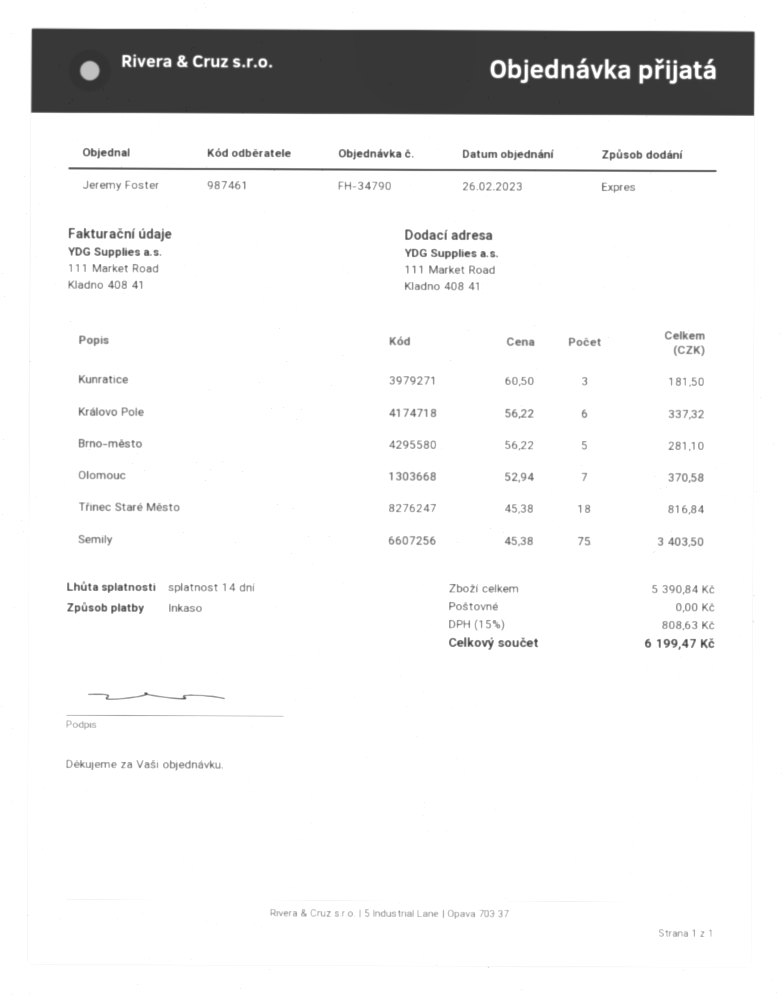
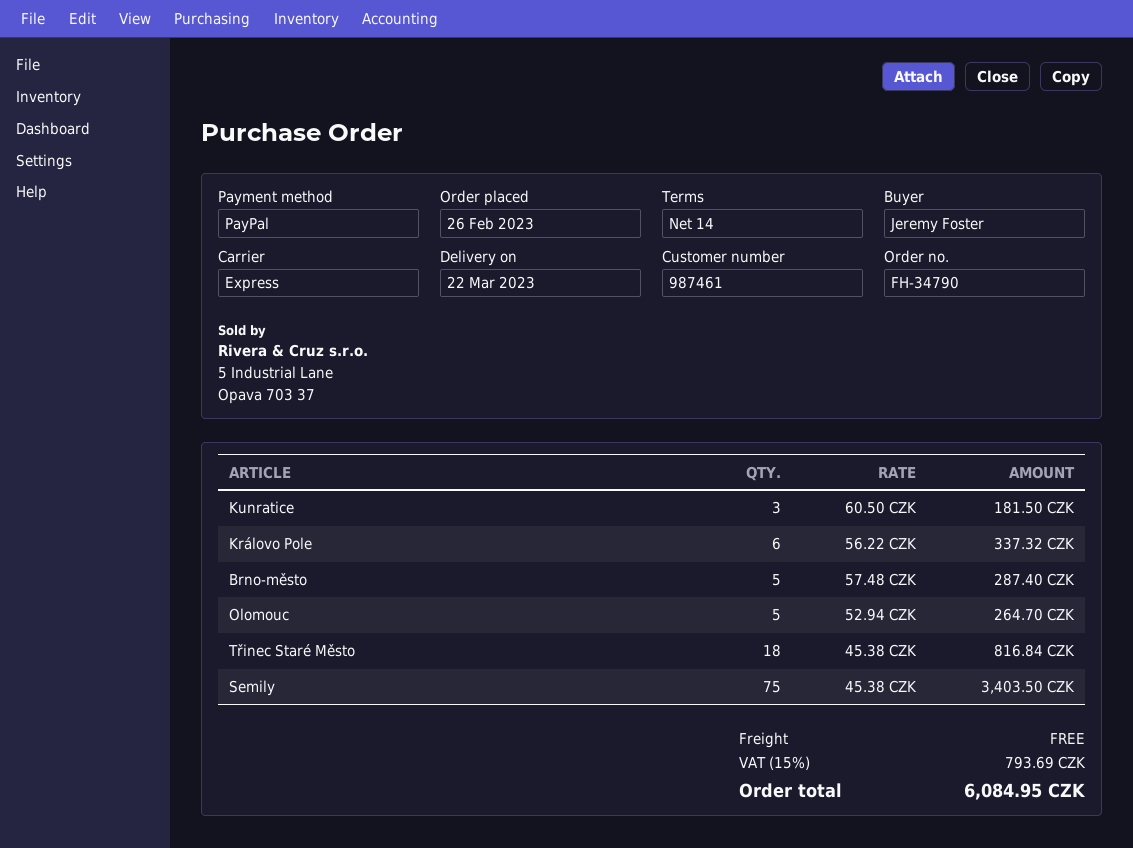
payment method: direct debit -> PayPal
Brno-město: 5 x 56.22 = 281.10 -> 5 x 57.48 = 287.40
Olomouc: 7 x 52.94 = 370.58 -> 5 x 52.94 = 264.70
tax: 15% = 808.63 -> 15% = 793.69
total: 6199.47 -> 6084.95

